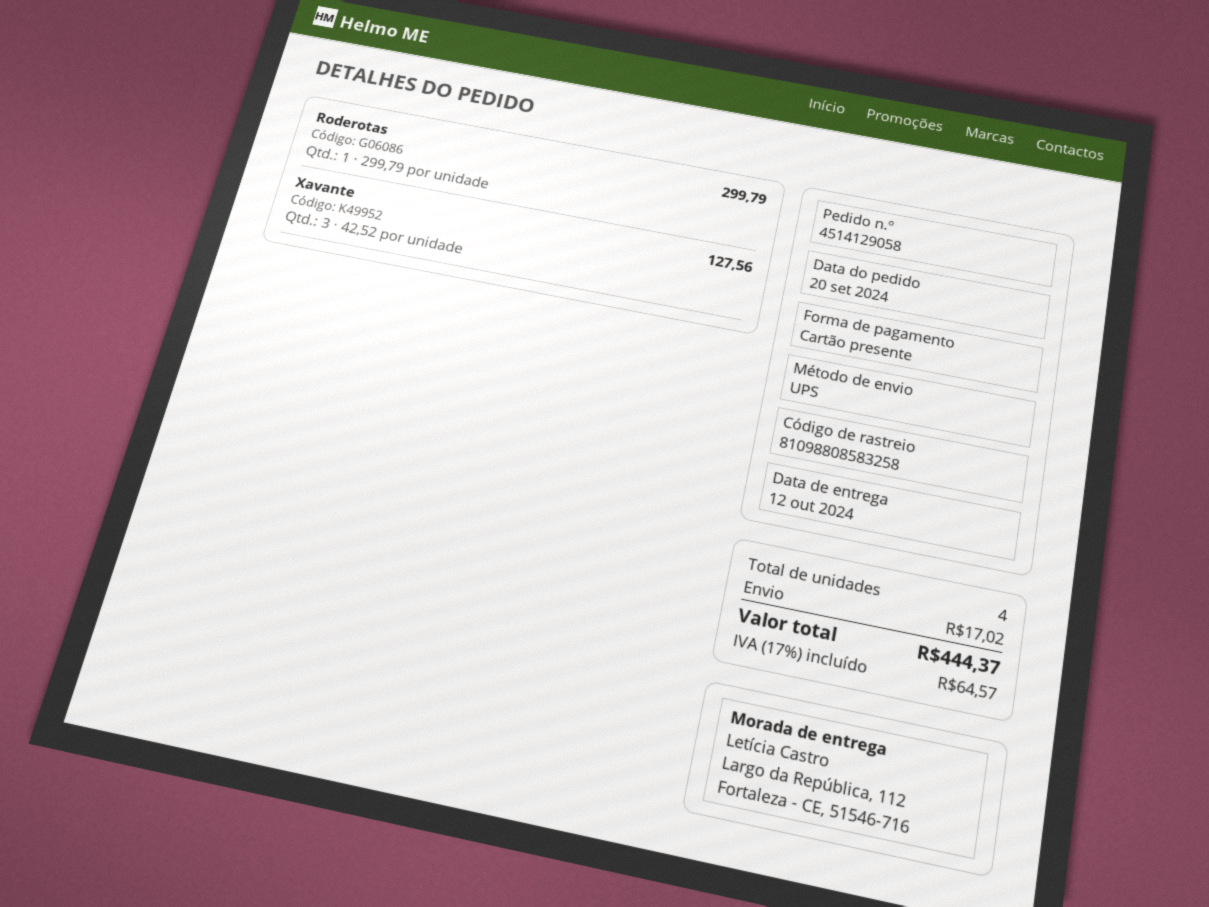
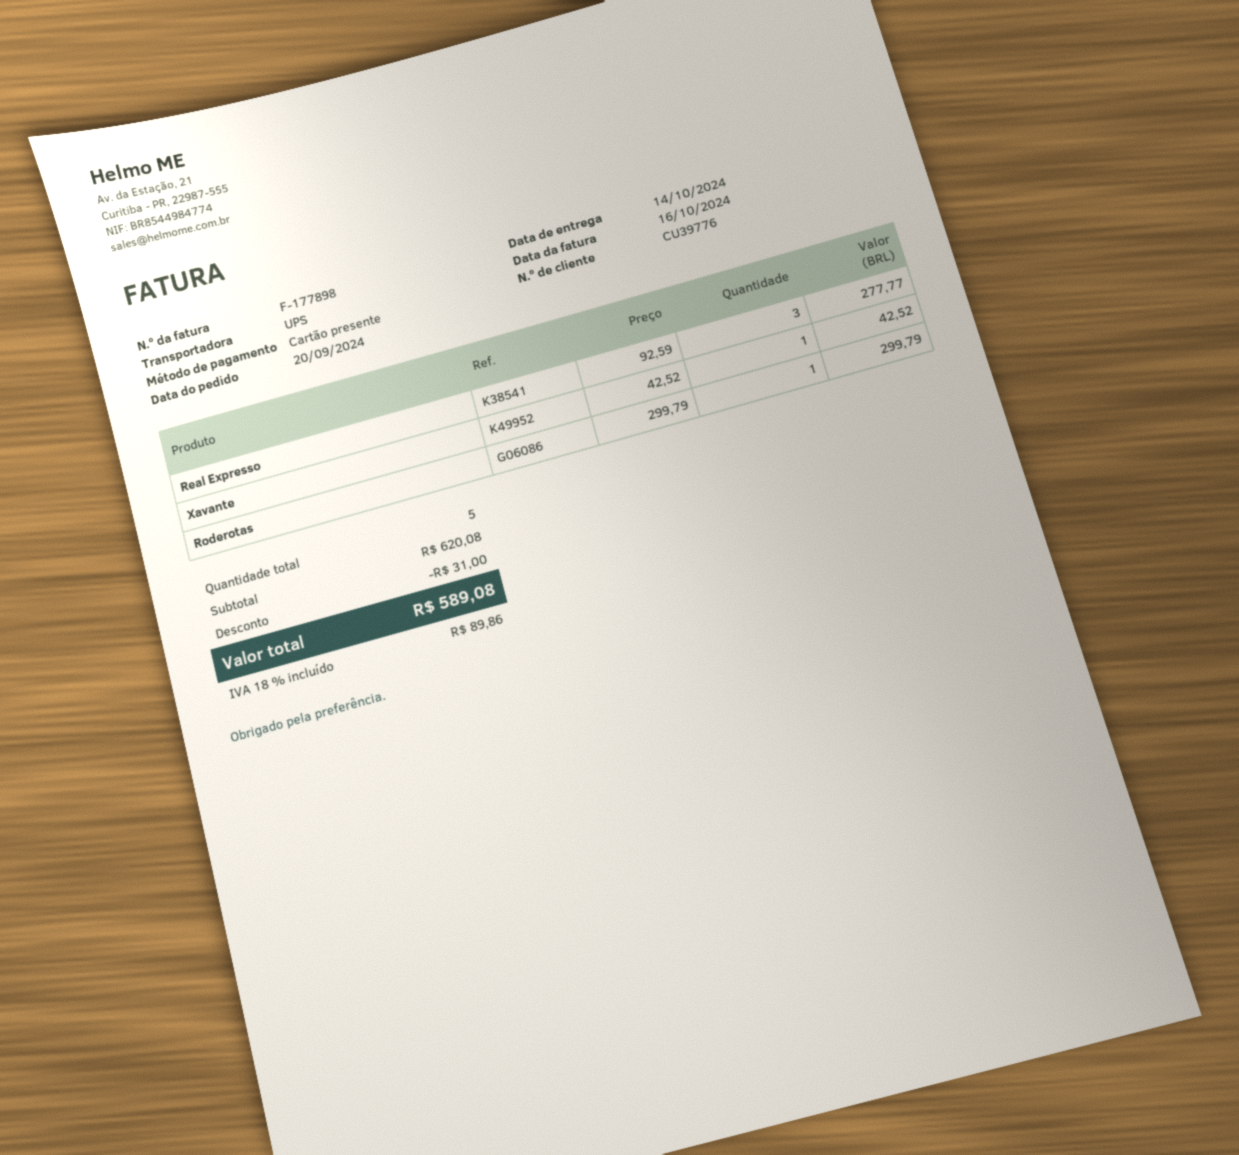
delivery date: 2024-10-12 -> 2024-10-14
Xavante: 3 x 42.52 = 127.56 -> 1 x 42.52 = 42.52
Real Expresso: none -> 3 x 92.59 = 277.77
total quantity: 4 -> 5
discount: none -> 31.00
shipping: 17.02 -> none
tax: 17% = 64.57 -> 18% = 89.86
total: 444.37 -> 589.08

